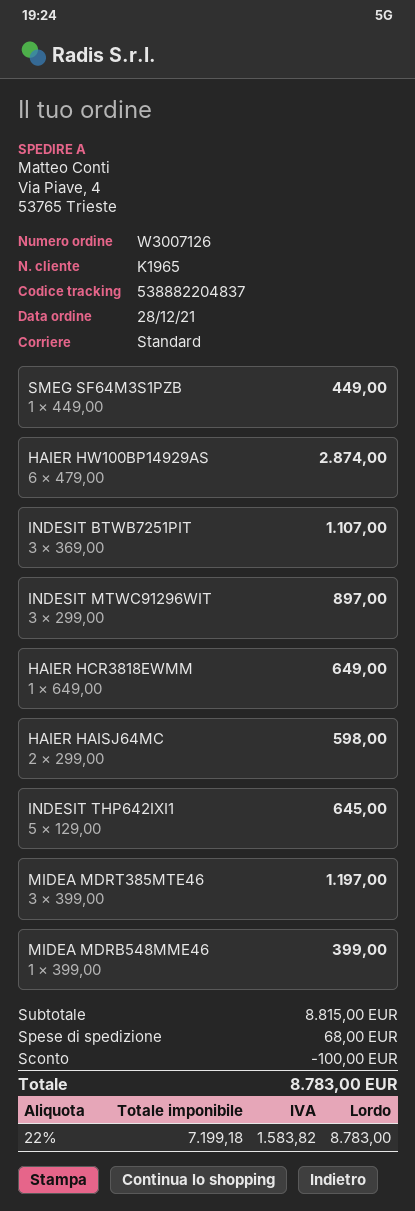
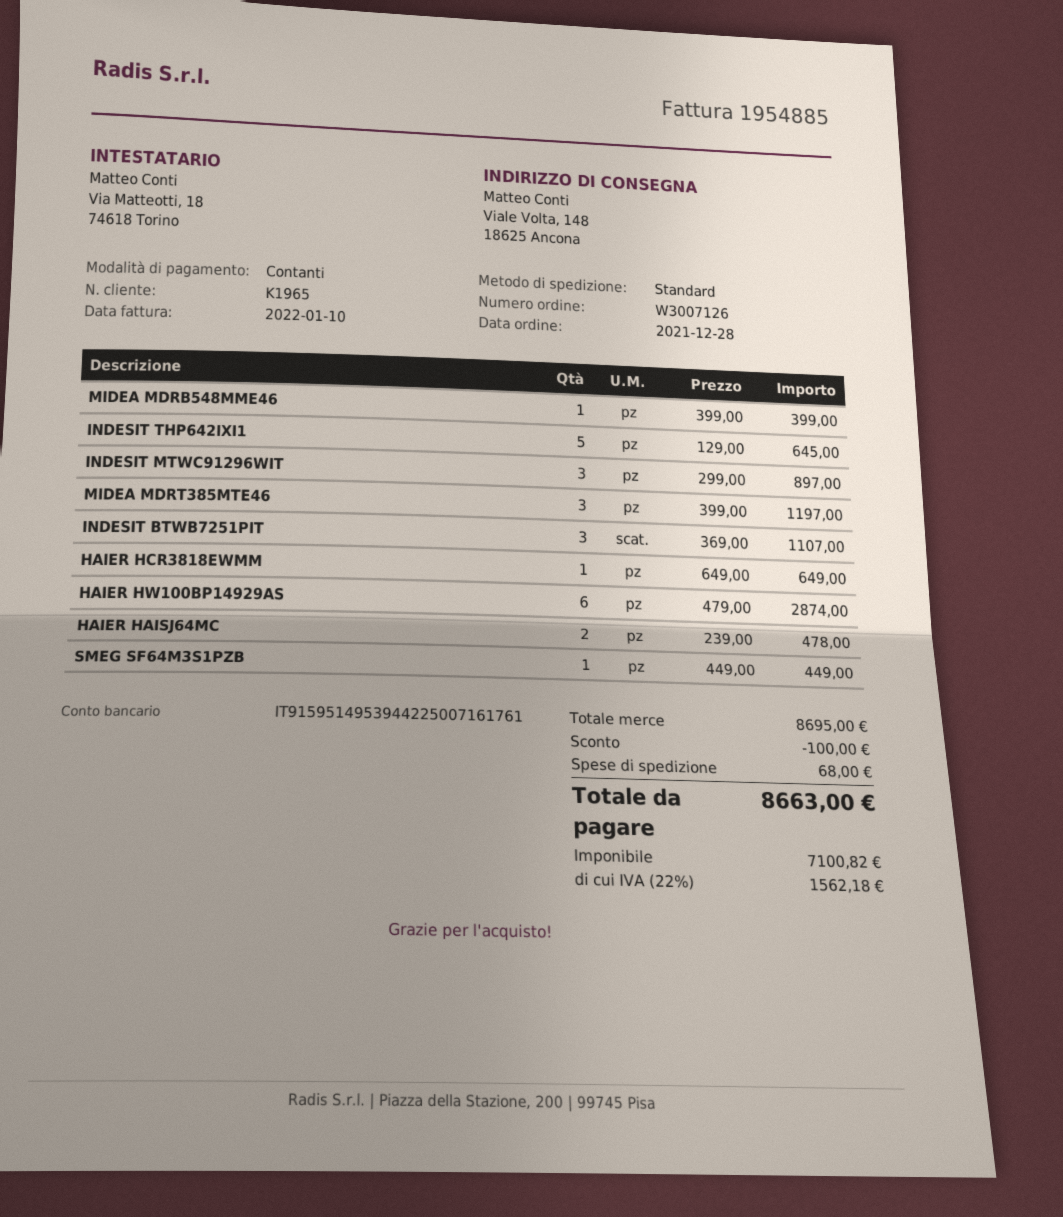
ship to: Via Piave, 4, 53765 Trieste -> Viale Volta, 148, 18625 Ancona
HAIER HAISJ64MC: 2 x 299.00 = 598.00 -> 2 x 239.00 = 478.00
subtotal: 8815.00 -> 8695.00
net: 7199.18 -> 7100.82
tax: 22% = 1583.82 -> 22% = 1562.18
total: 8783.00 -> 8663.00

